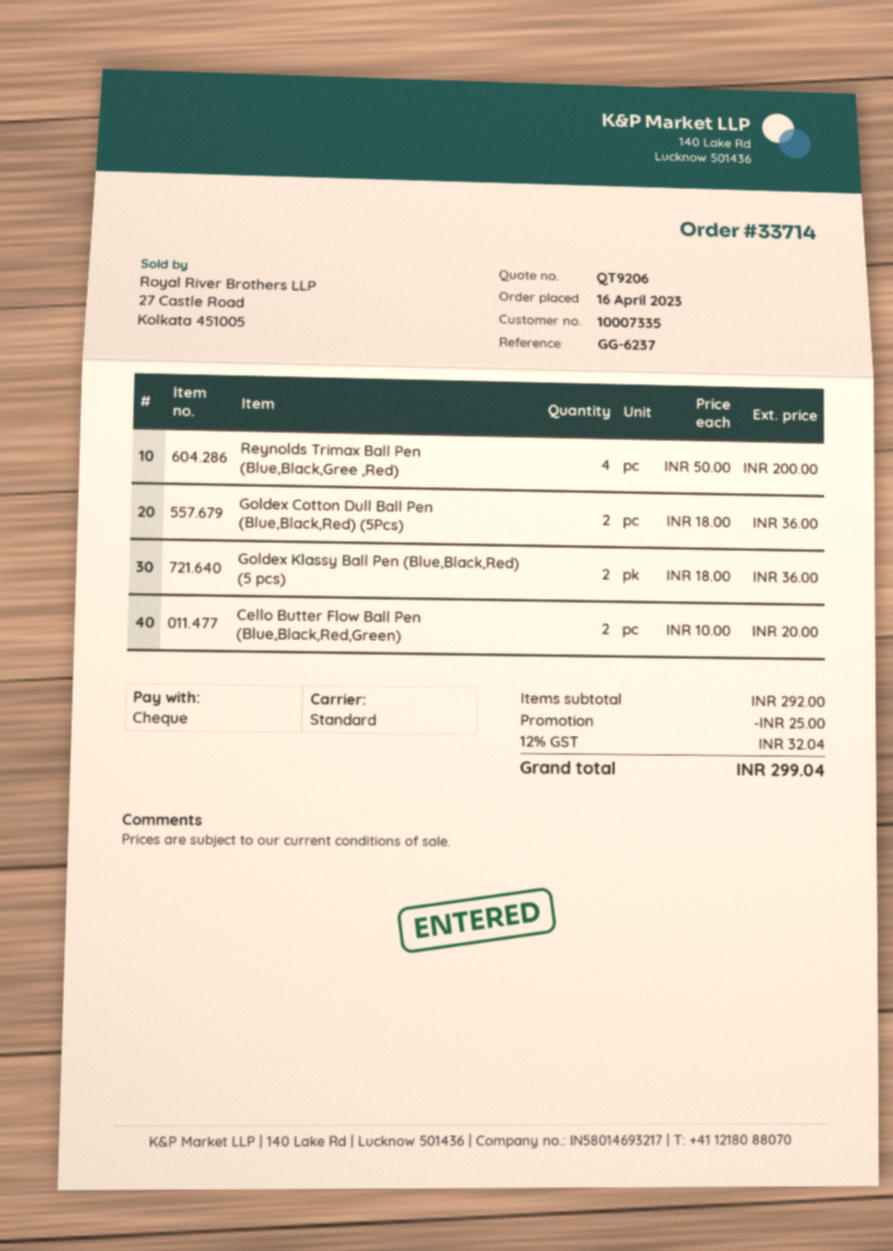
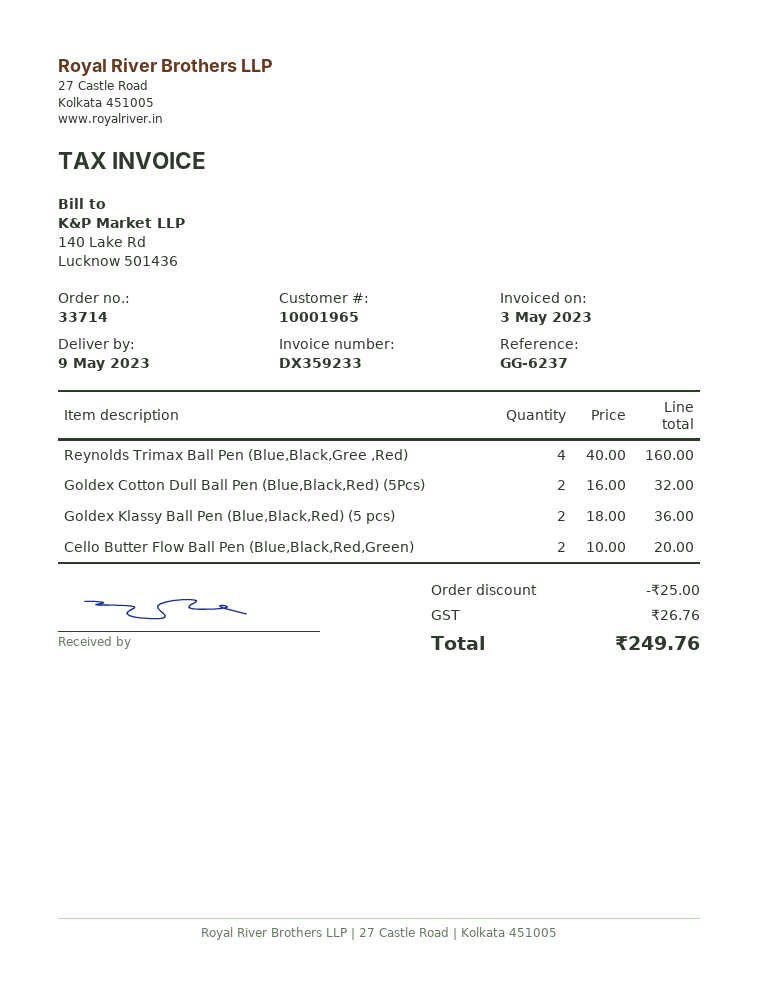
customer number: 10007335 -> 10001965
Reynolds Trimax Ball Pen (Blue,Black,Gree ,Red): 4 x 50.00 = 200.00 -> 4 x 40.00 = 160.00
Goldex Cotton Dull Ball Pen (Blue,Black,Red) (5Pcs): 2 x 18.00 = 36.00 -> 2 x 16.00 = 32.00
tax: 32.04 -> 26.76
total: 299.04 -> 249.76

